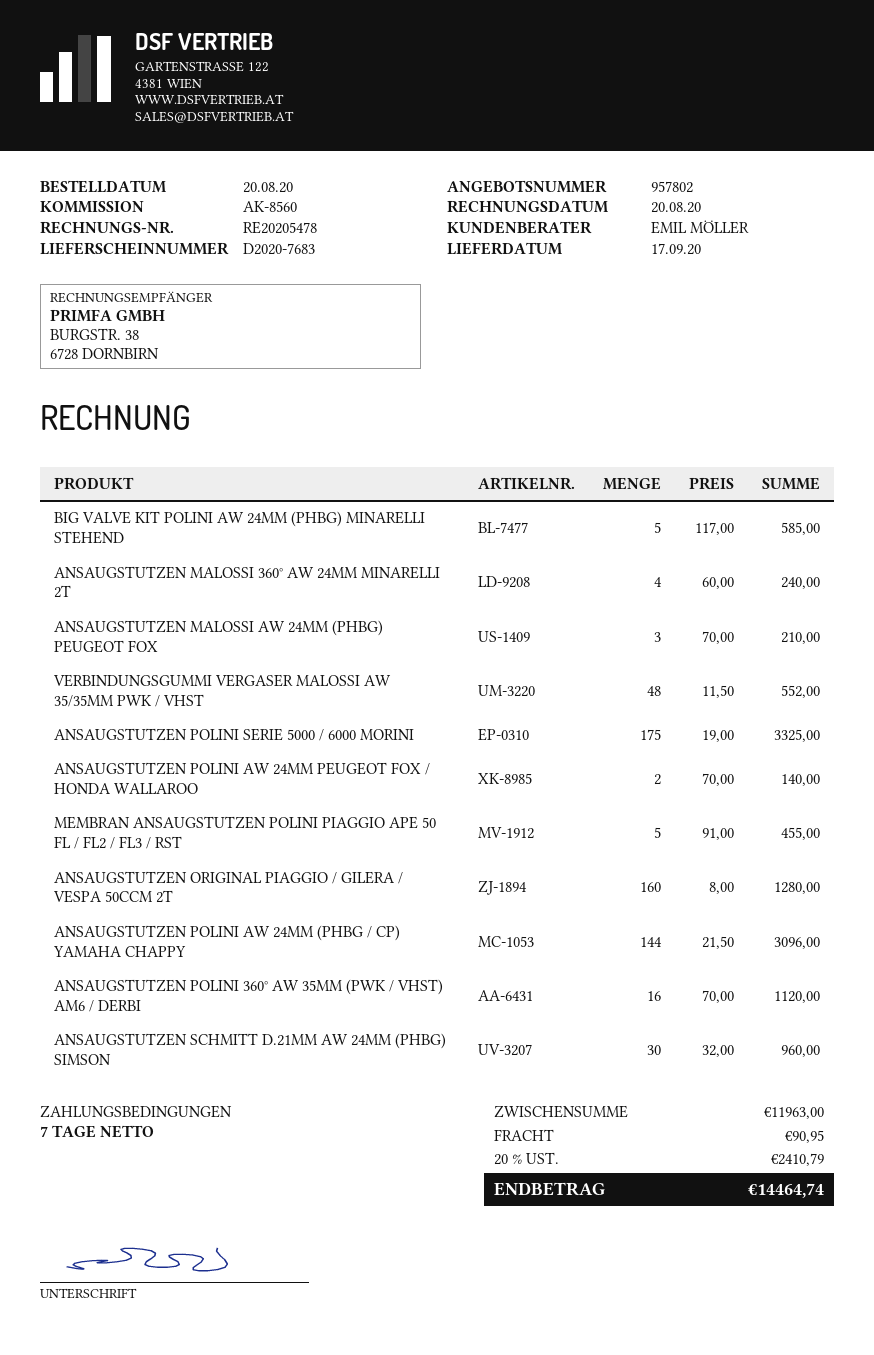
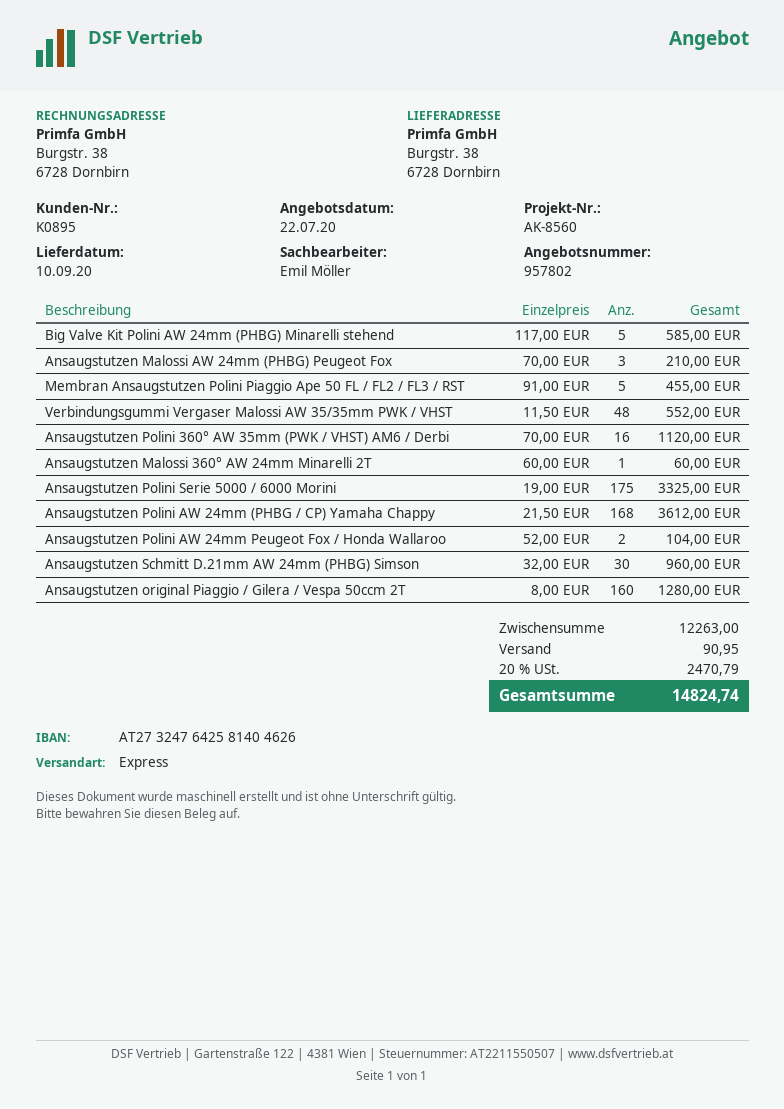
delivery date: 2020-09-17 -> 2020-09-10
ANSAUGSTUTZEN MALOSSI 360° AW 24MM MINARELLI 2T: 4 x 60.00 = 240.00 -> 1 x 60.00 = 60.00
ANSAUGSTUTZEN POLINI AW 24MM PEUGEOT FOX / HONDA WALLAROO: 2 x 70.00 = 140.00 -> 2 x 52.00 = 104.00
ANSAUGSTUTZEN POLINI AW 24MM (PHBG / CP) YAMAHA CHAPPY: 144 x 21.50 = 3096.00 -> 168 x 21.50 = 3612.00
subtotal: 11963.00 -> 12263.00
tax: 20% = 2410.79 -> 20% = 2470.79
total: 14464.74 -> 14824.74

